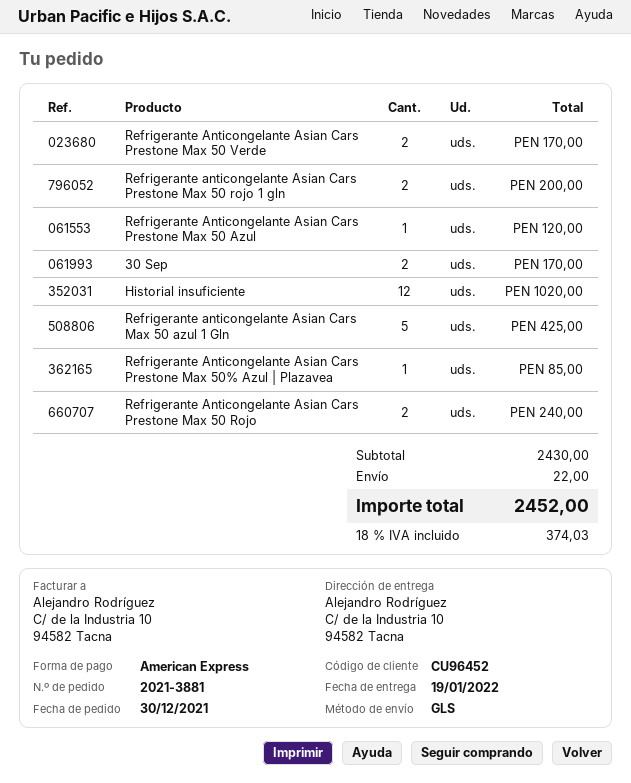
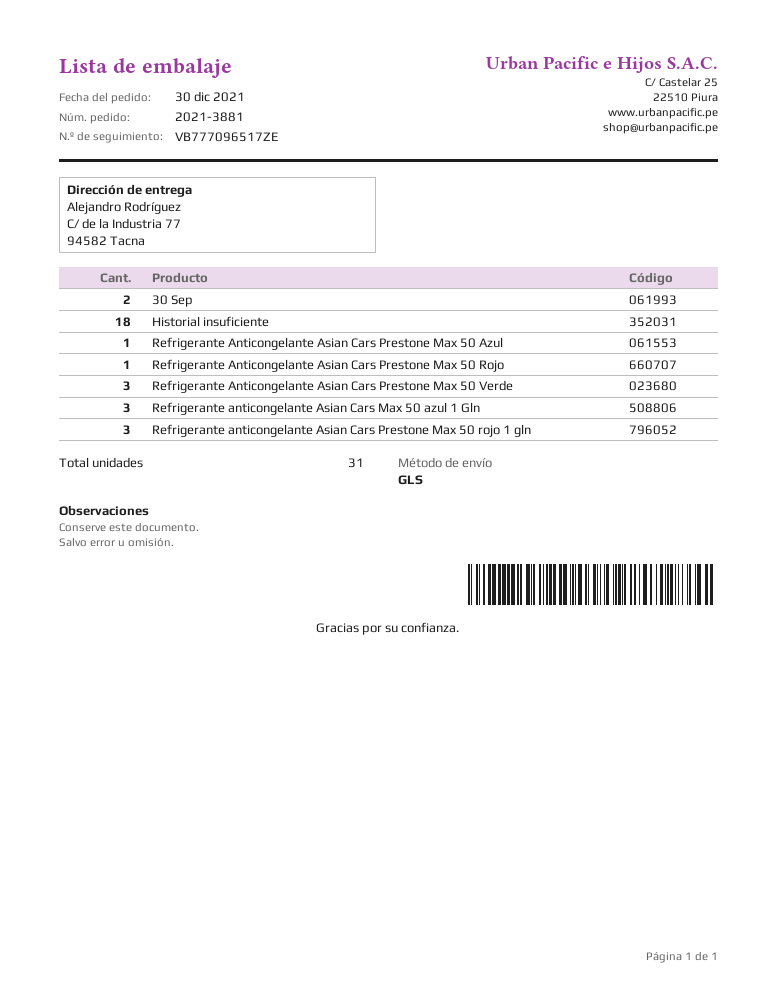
ship to: C/ de la Industria 10, 94582 Tacna -> C/ de la Industria 77, 94582 Tacna
Refrigerante Anticongelante Asian Cars Prestone Max 50 Verde: 2 -> 3
Refrigerante anticongelante Asian Cars Prestone Max 50 rojo 1 gln: 2 -> 3
Historial insuficiente: 12 -> 18
Refrigerante anticongelante Asian Cars Max 50 azul 1 Gln: 5 -> 3
Refrigerante Anticongelante Asian Cars Prestone Max 50% Azul | Plazavea: 1 -> none
Refrigerante Anticongelante Asian Cars Prestone Max 50 Rojo: 2 -> 1

